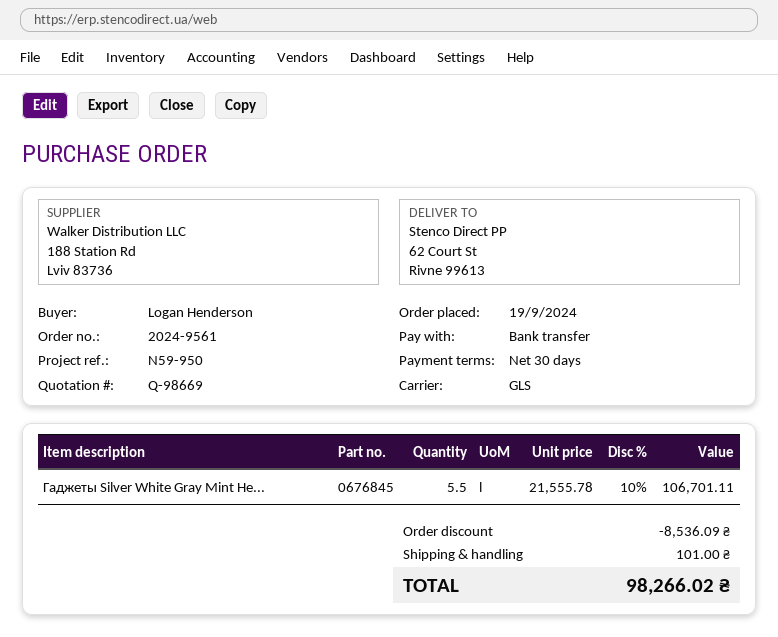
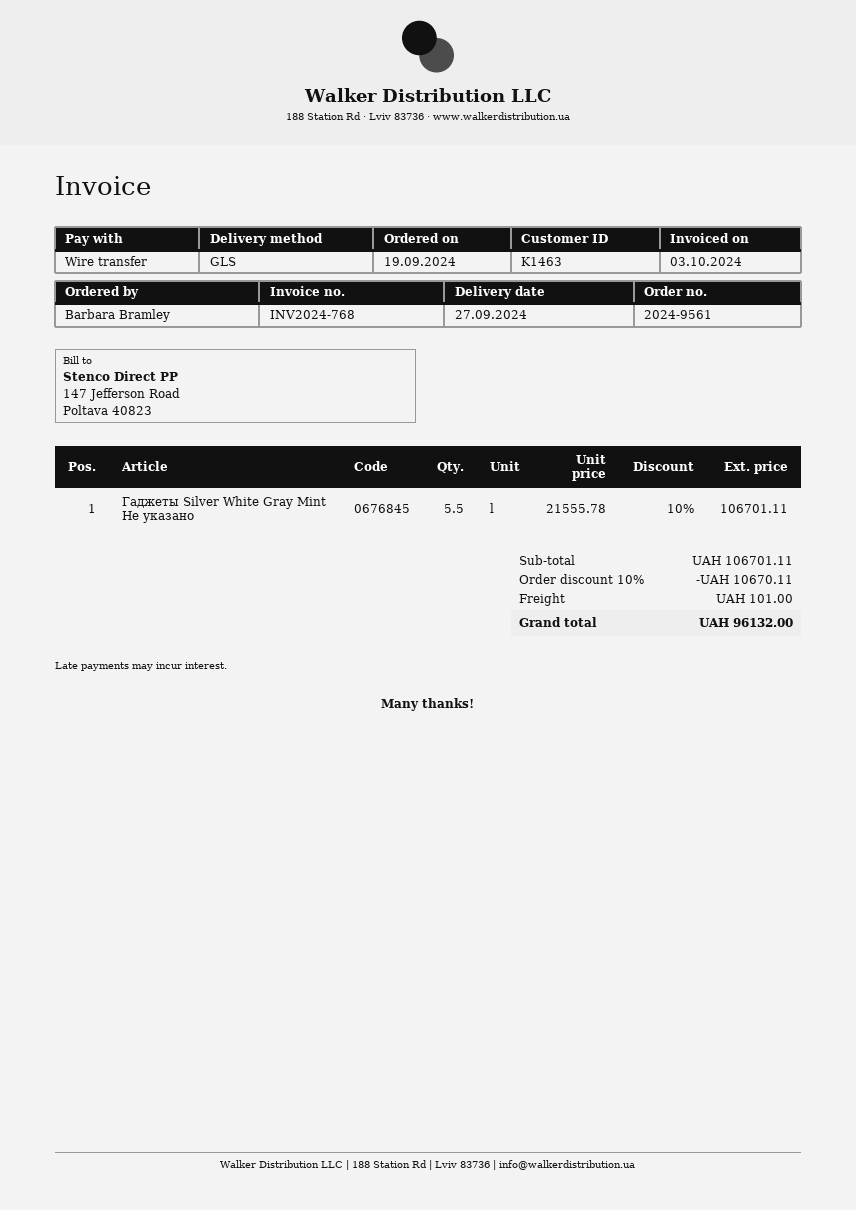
ordered by: Logan Henderson -> Barbara Bramley
discount: 8536.09 -> 10670.11
total: 98266.02 -> 96132.00

